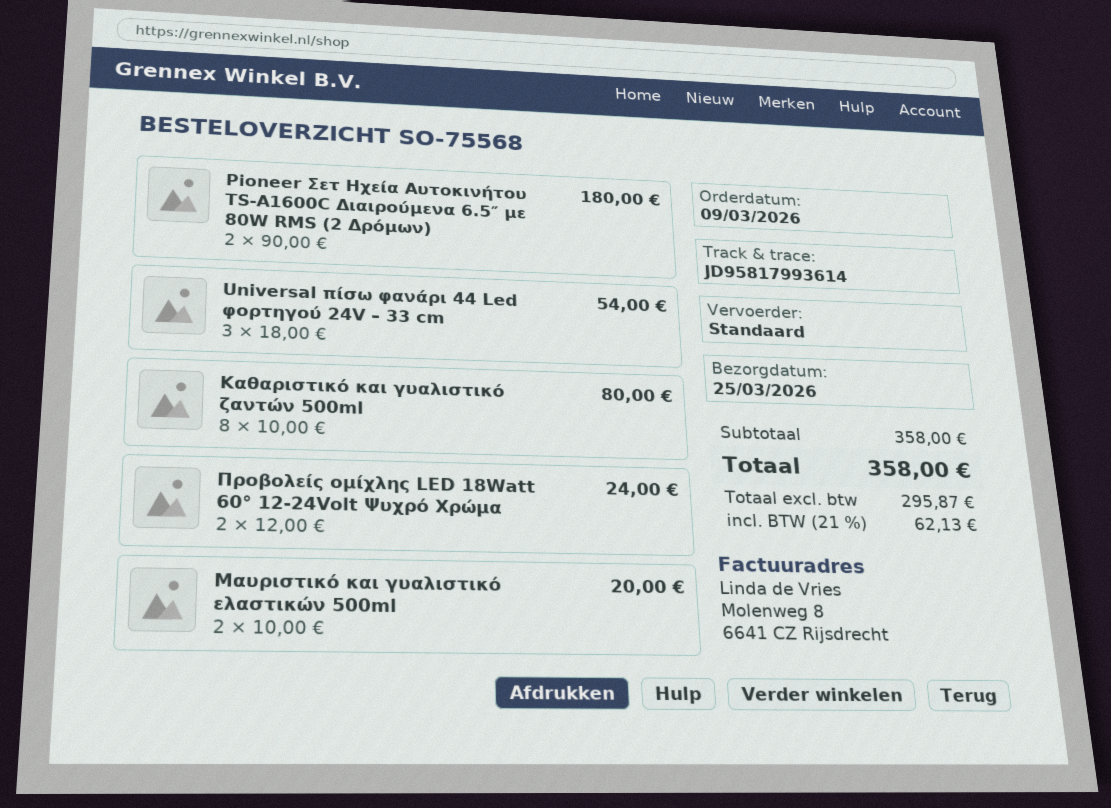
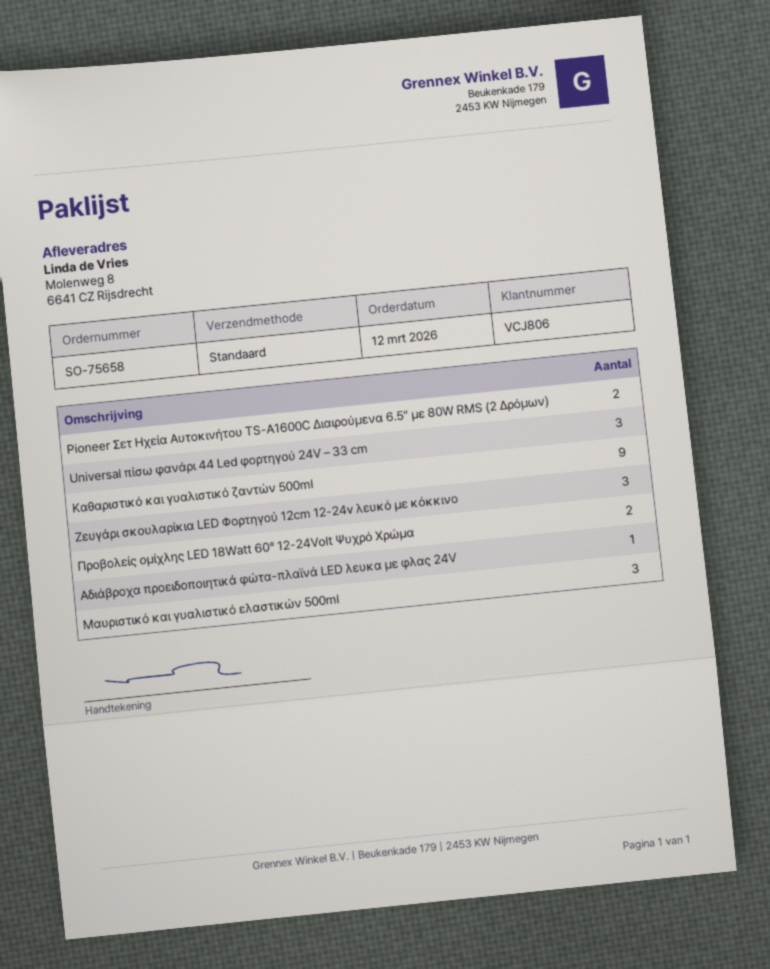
order number: SO-75568 -> SO-75658
order date: 2026-03-09 -> 2026-03-12
Καθαριστικό και γυαλιστικό ζαντών 500ml: 8 -> 9
Μαυριστικό και γυαλιστικό ελαστικών 500ml: 2 -> 3
Ζευγάρι σκουλαρίκια LED Φορτηγού 12cm 12-24v λευκό με κόκκινο: none -> 3
Αδιάβροχα προειδοποιητικά φώτα-πλαϊνά LED λευκα με φλας 24V: none -> 1

